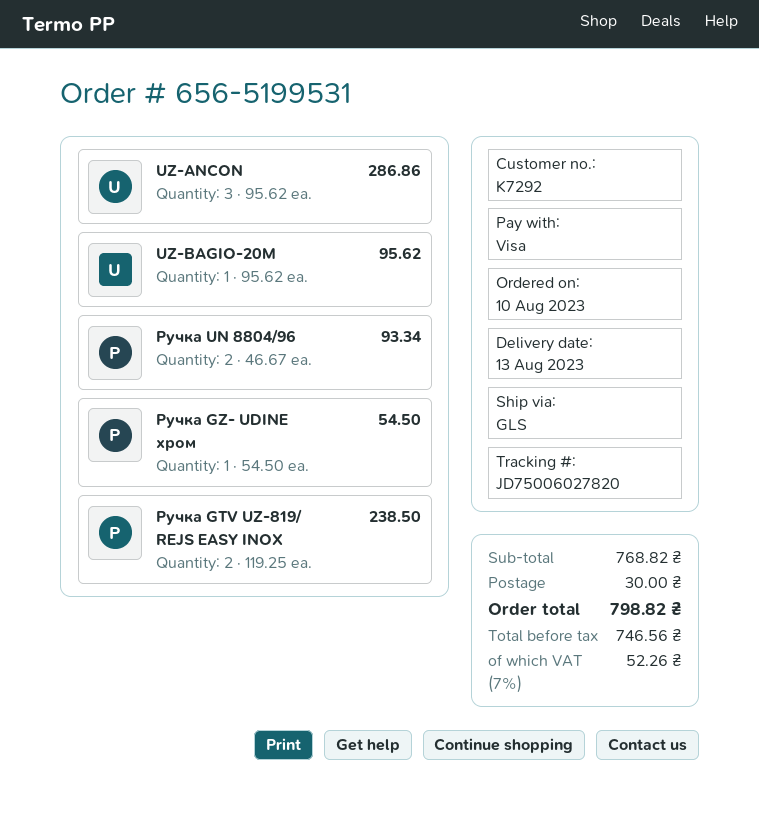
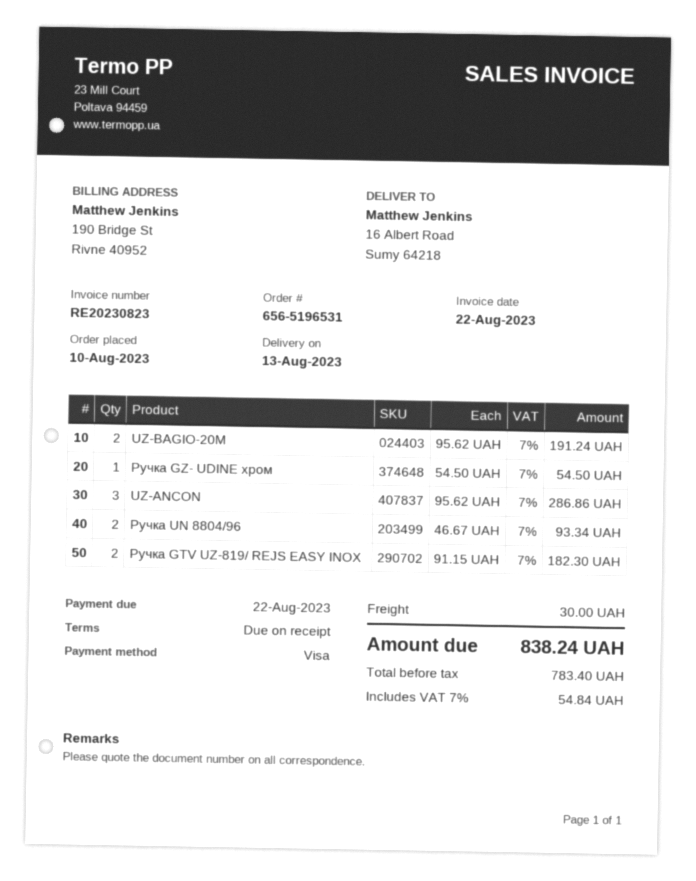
order number: 656-5199531 -> 656-5196531
UZ-BAGIO-20M: 1 x 95.62 = 95.62 -> 2 x 95.62 = 191.24
Ручка GTV UZ-819/ REJS EASY INOX: 2 x 119.25 = 238.50 -> 2 x 91.15 = 182.30
net: 746.56 -> 783.40
tax: 7% = 52.26 -> 7% = 54.84
total: 798.82 -> 838.24

